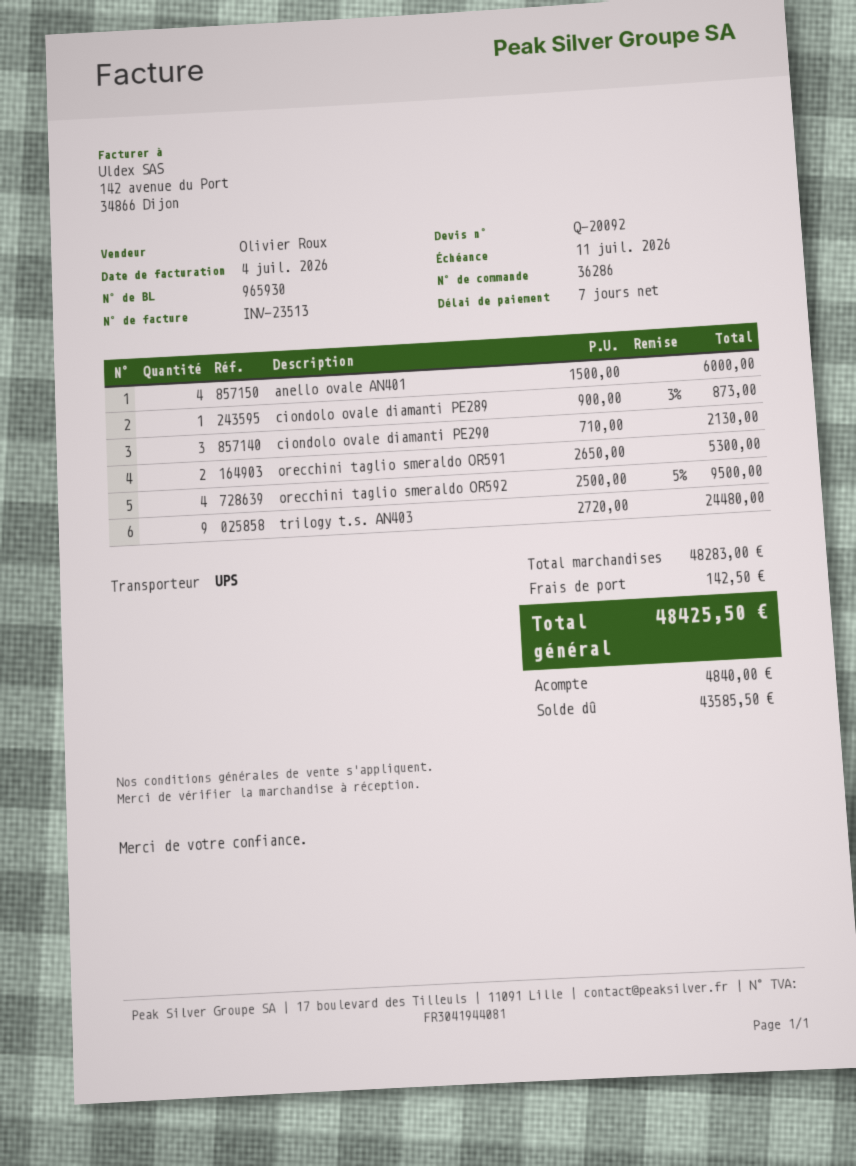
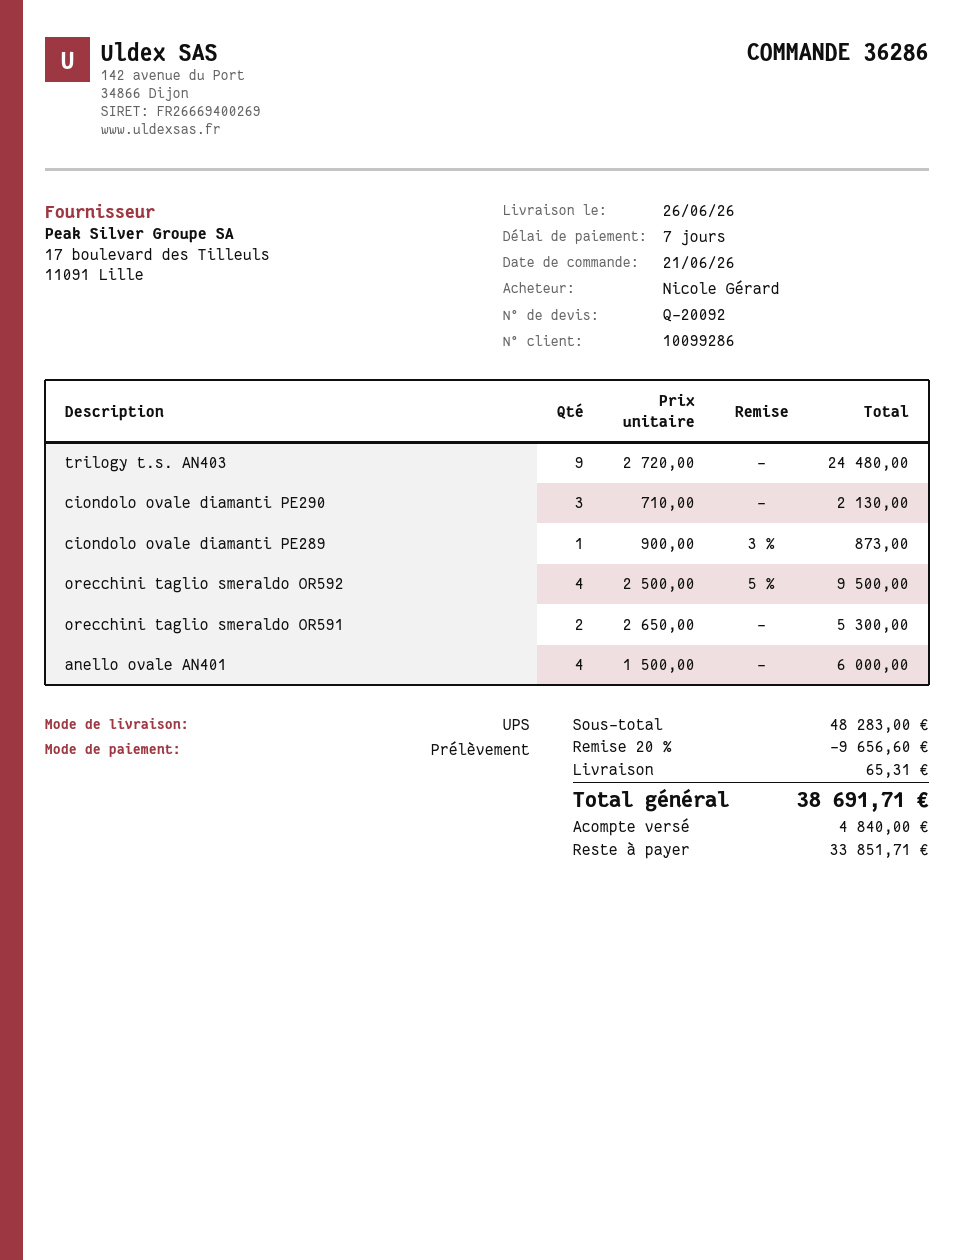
discount: none -> 20% = 9656.60
shipping: 142.50 -> 65.31
total: 48425.50 -> 38691.71
balance: 43585.50 -> 33851.71

